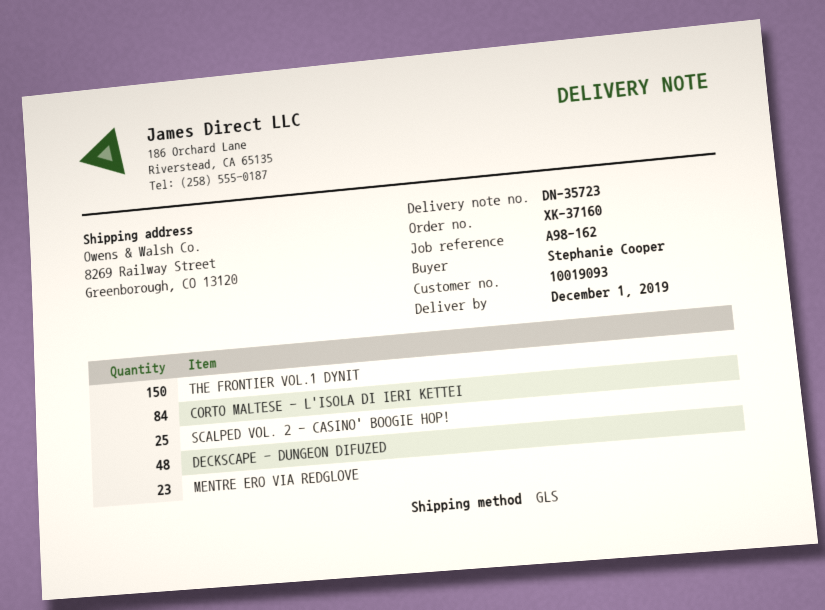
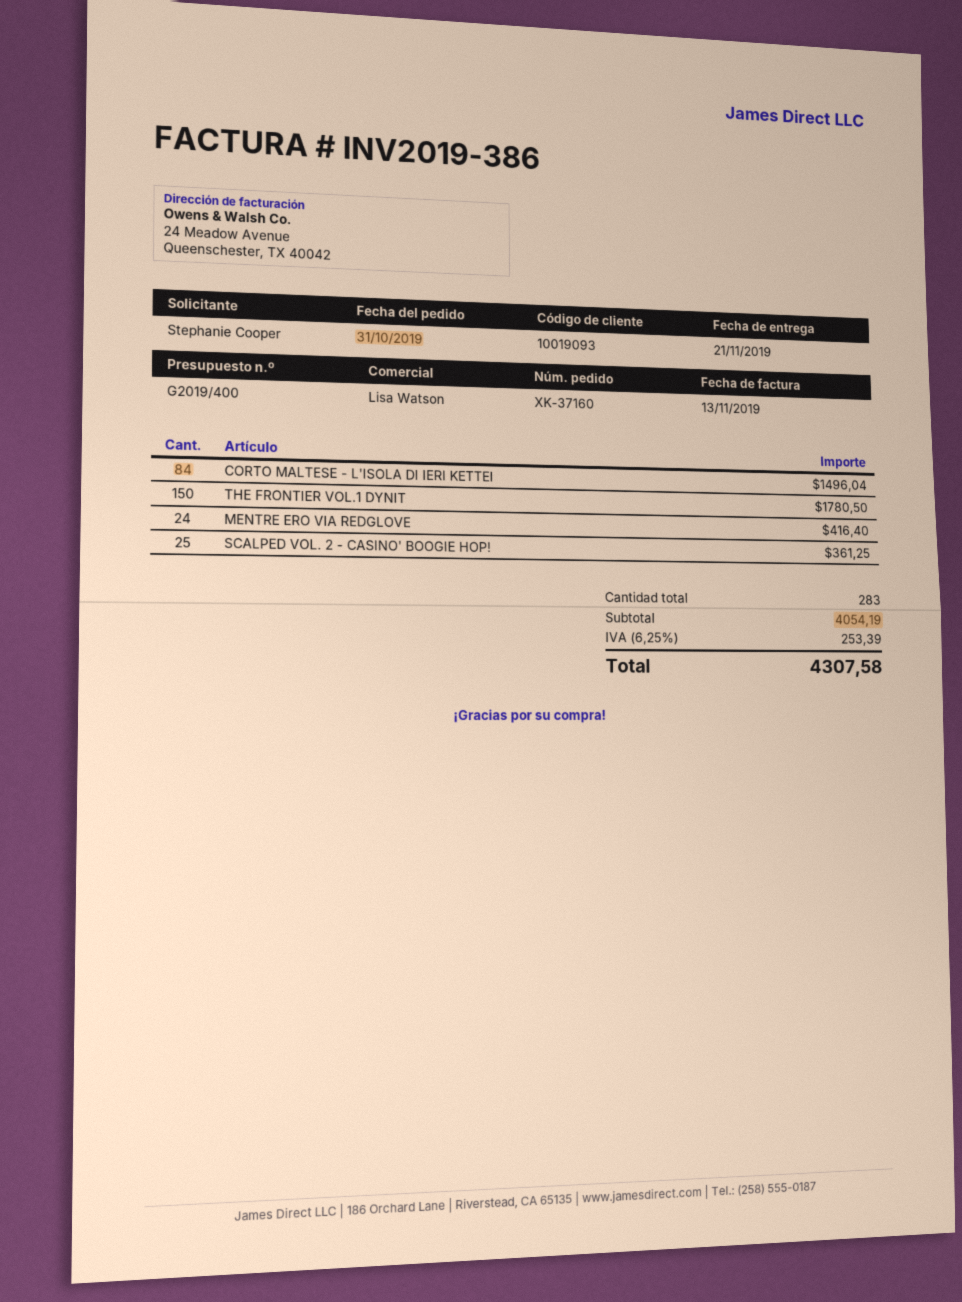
delivery date: 2019-12-01 -> 2019-11-21
DECKSCAPE - DUNGEON DIFUZED: 48 -> none
MENTRE ERO VIA REDGLOVE: 23 -> 24

